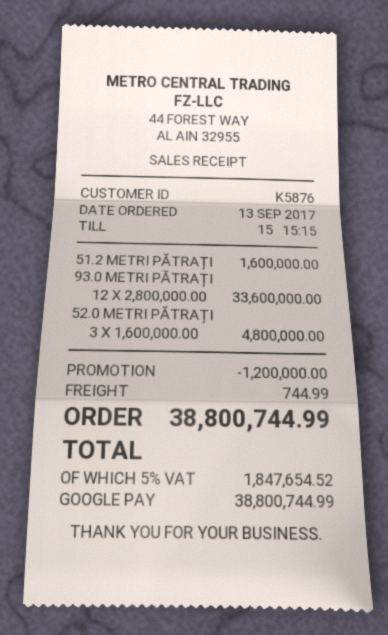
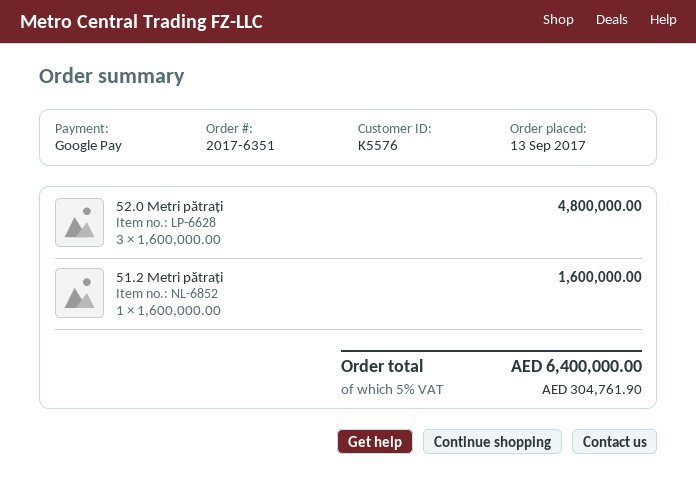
customer number: K5876 -> K5576
93.0 METRI PĂTRAȚI: 12 x 2800000.00 = 33600000.00 -> none
discount: 1200000.00 -> none
shipping: 744.99 -> none
tax: 5% = 1847654.52 -> 5% = 304761.90
total: 38800744.99 -> 6400000.00

